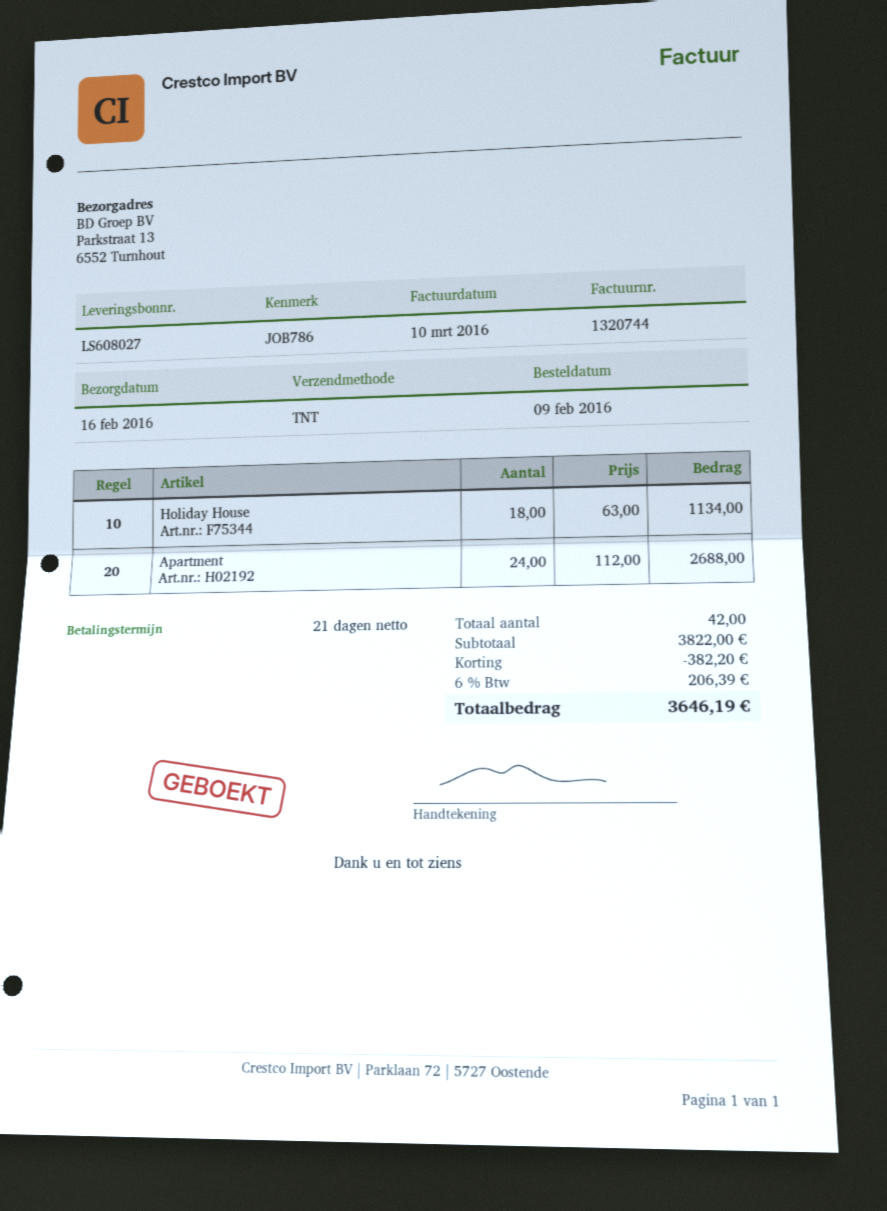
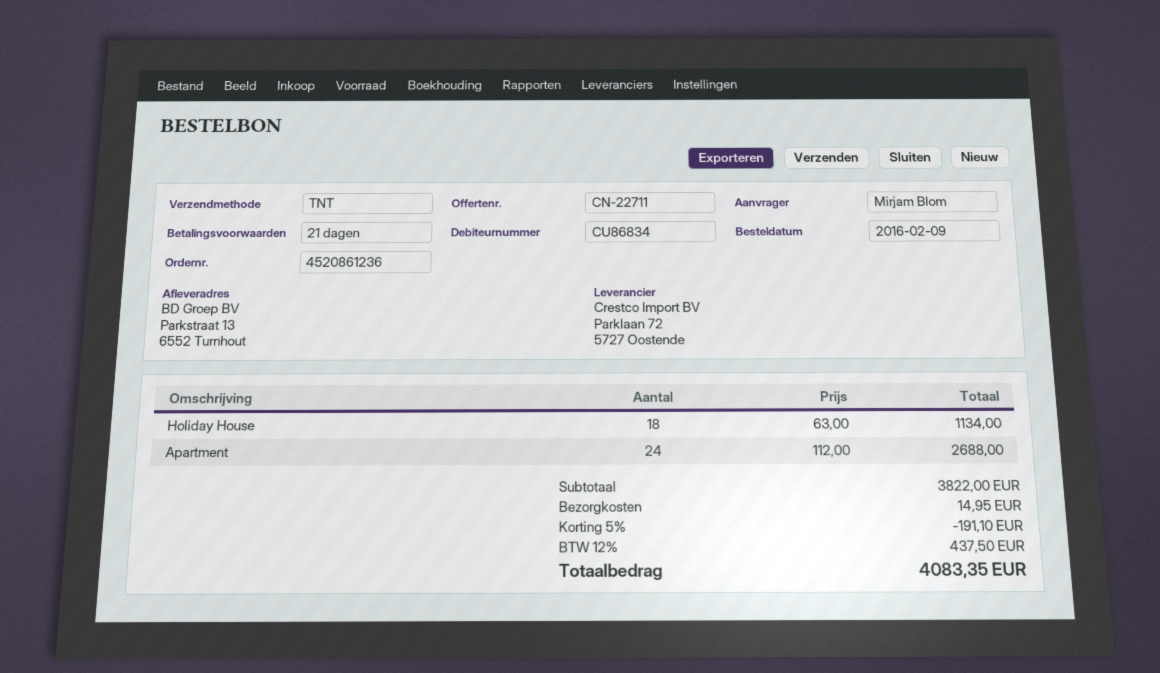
discount: 382.20 -> 191.10
shipping: none -> 14.95
tax: 6% = 206.39 -> 12% = 437.50
total: 3646.19 -> 4083.35

